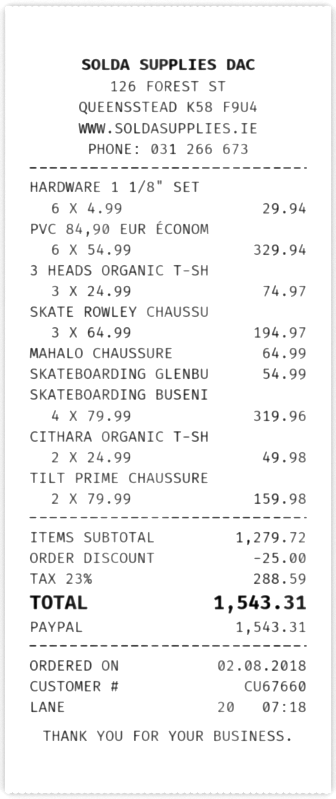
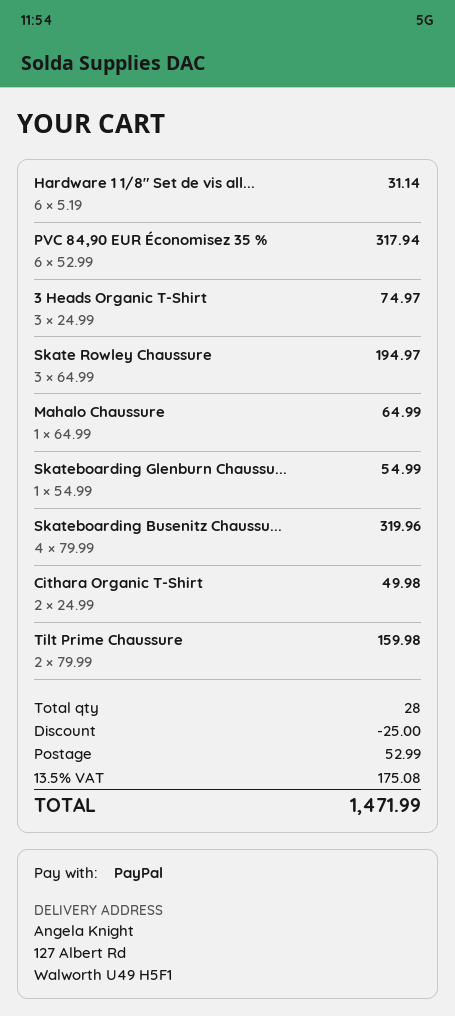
HARDWARE 1 1/8" SET: 6 x 4.99 = 29.94 -> 6 x 5.19 = 31.14
PVC 84,90 EUR ÉCONOM: 6 x 54.99 = 329.94 -> 6 x 52.99 = 317.94
shipping: none -> 52.99
tax: 23% = 288.59 -> 13.5% = 175.08
total: 1543.31 -> 1471.99

